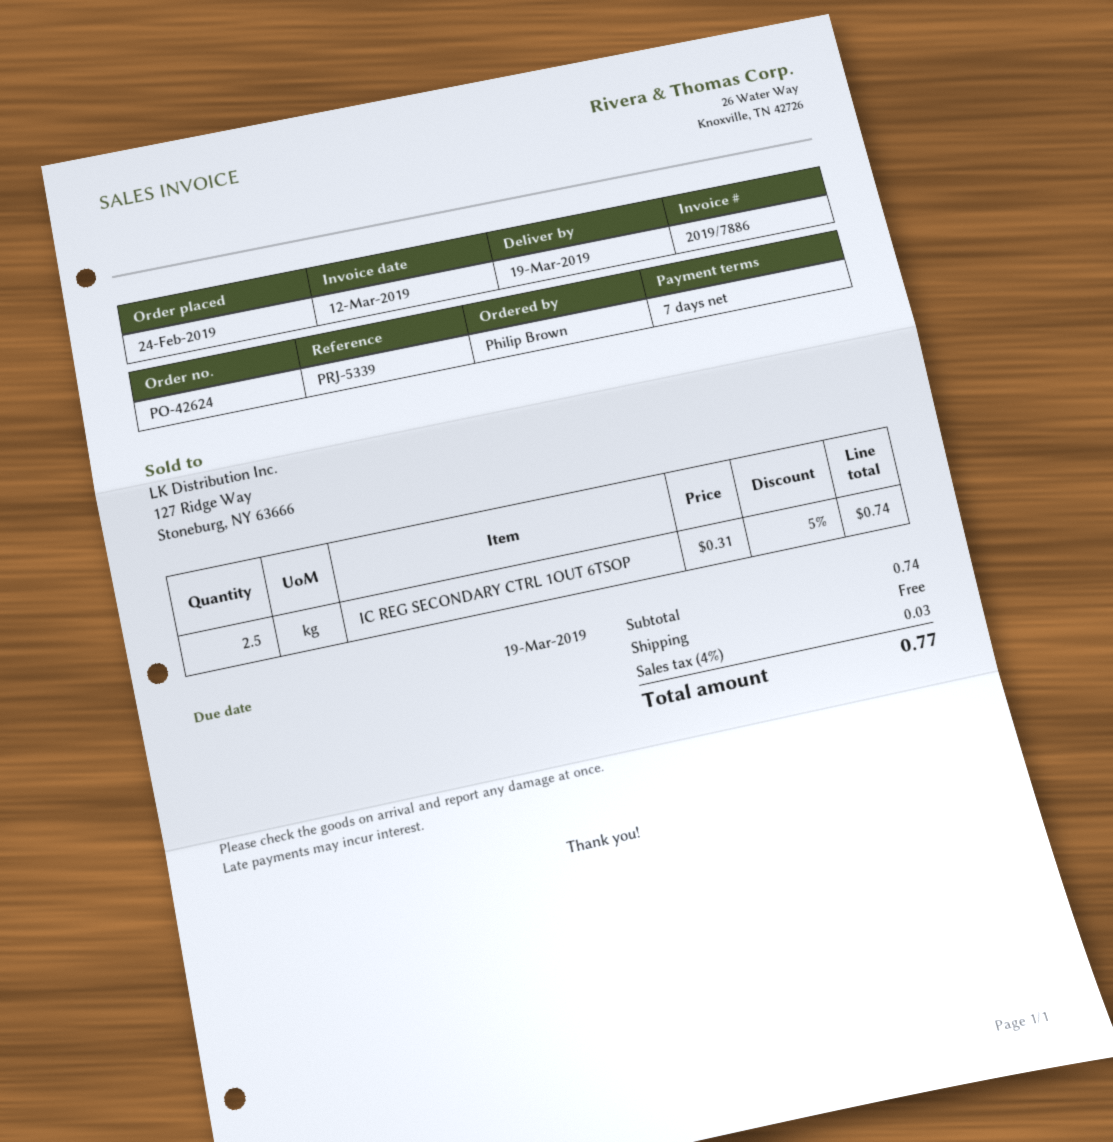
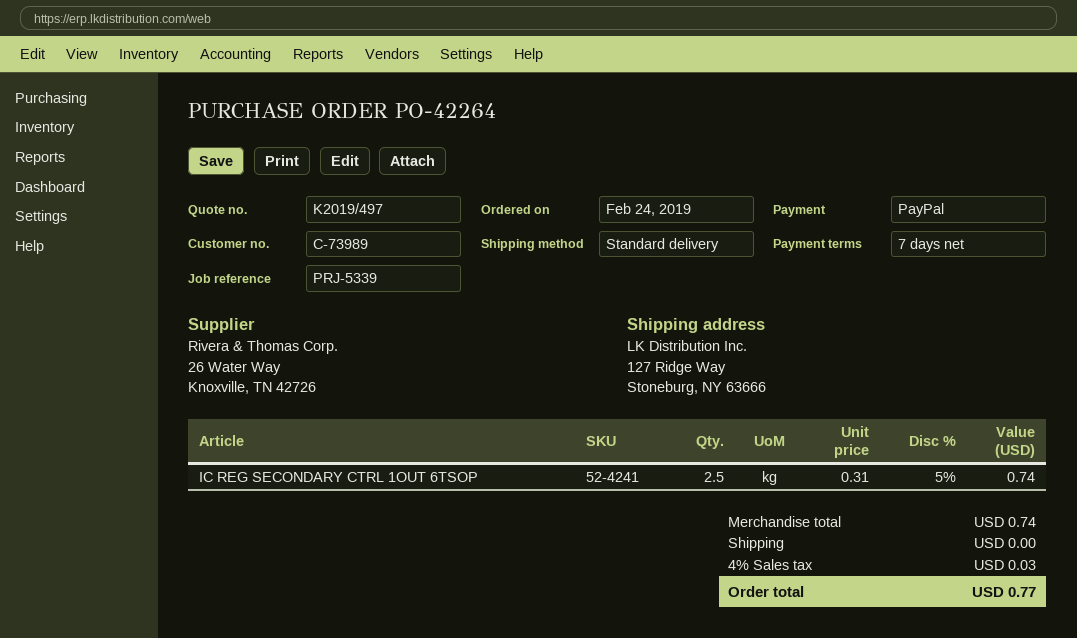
order number: PO-42624 -> PO-42264

